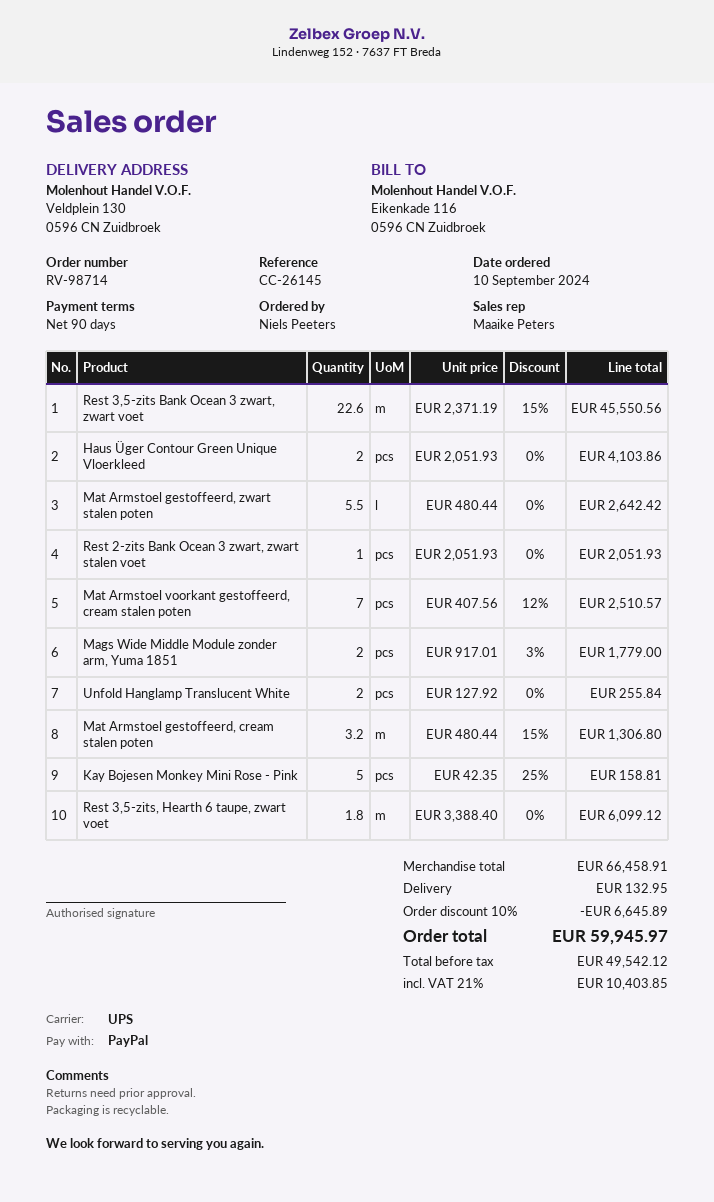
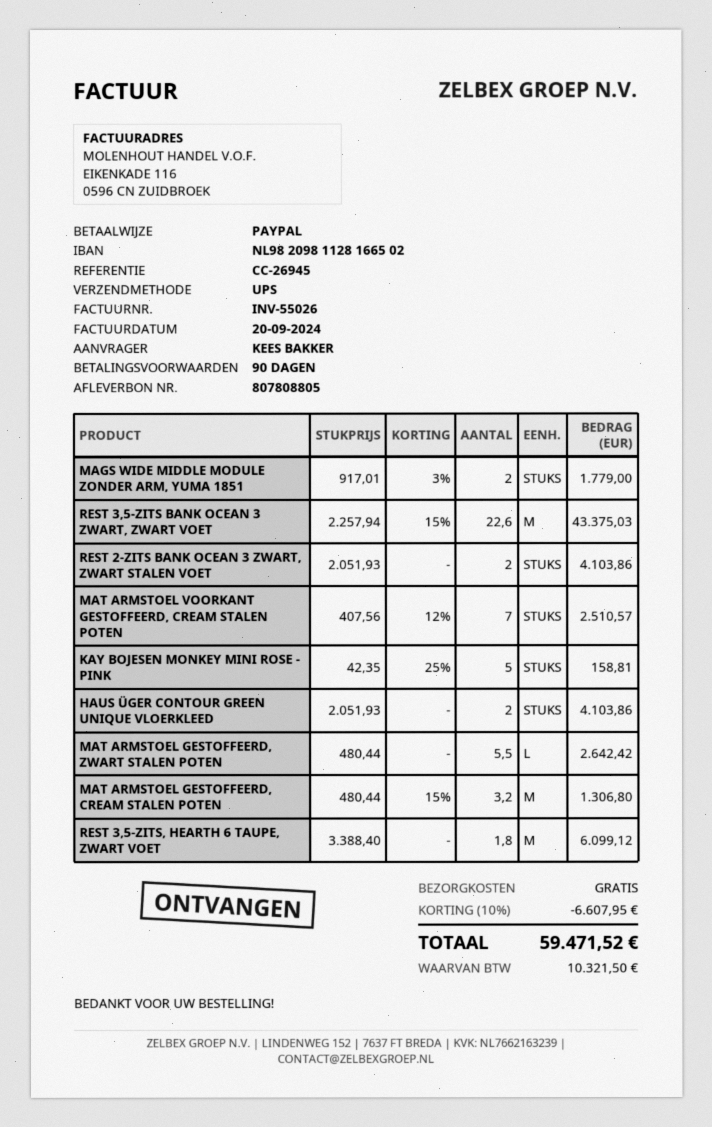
reference: CC-26145 -> CC-26945
ordered by: Niels Peeters -> KEES BAKKER
Rest 3,5-zits Bank Ocean 3 zwart, zwart voet: 22.6 x 2371.19 - 15% = 45550.56 -> 22.6 x 2257.94 - 15% = 43375.03
Rest 2-zits Bank Ocean 3 zwart, zwart stalen voet: 1 x 2051.93 = 2051.93 -> 2 x 2051.93 = 4103.86
Unfold Hanglamp Translucent White: 2 x 127.92 = 255.84 -> none
discount: 10% = 6645.89 -> 10% = 6607.95
shipping: 132.95 -> 0.00
tax: 10403.85 -> 10321.50
total: 59945.97 -> 59471.52

